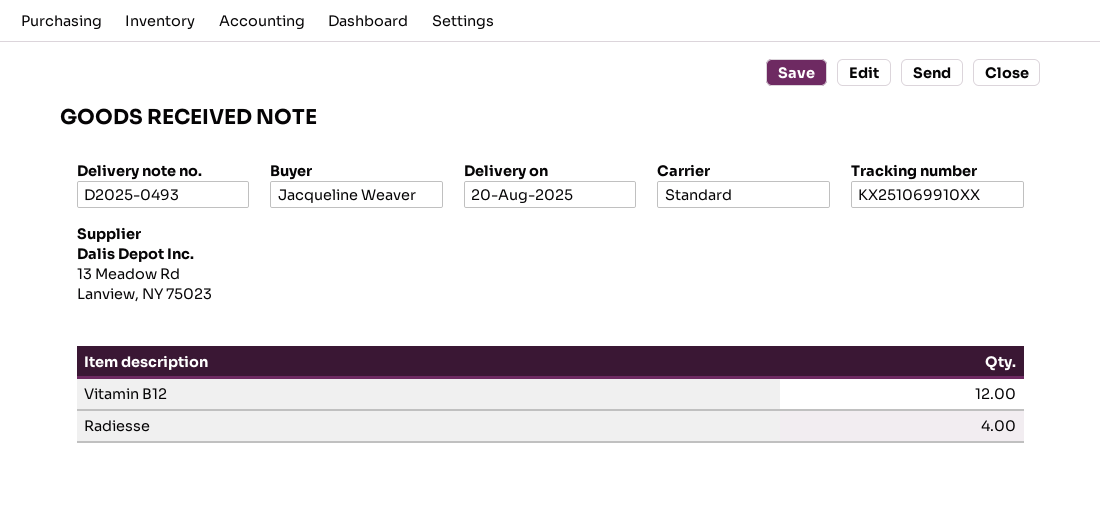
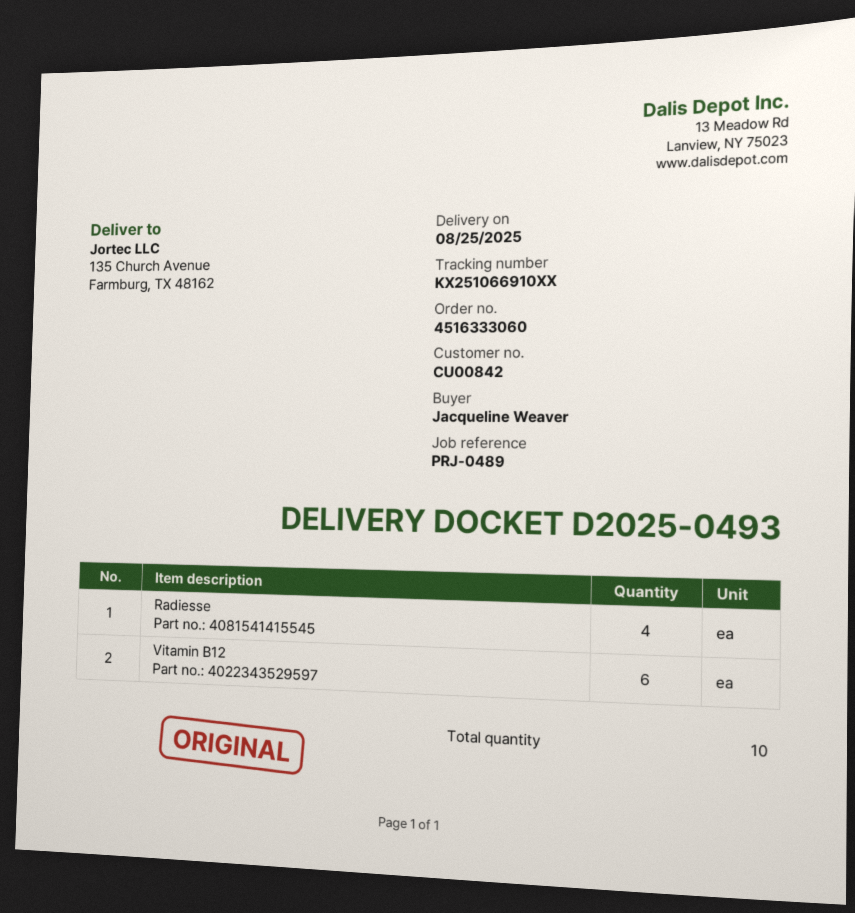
delivery date: 2025-08-20 -> 2025-08-25
tracking number: KX251069910XX -> KX251066910XX
Vitamin B12: 12 -> 6

